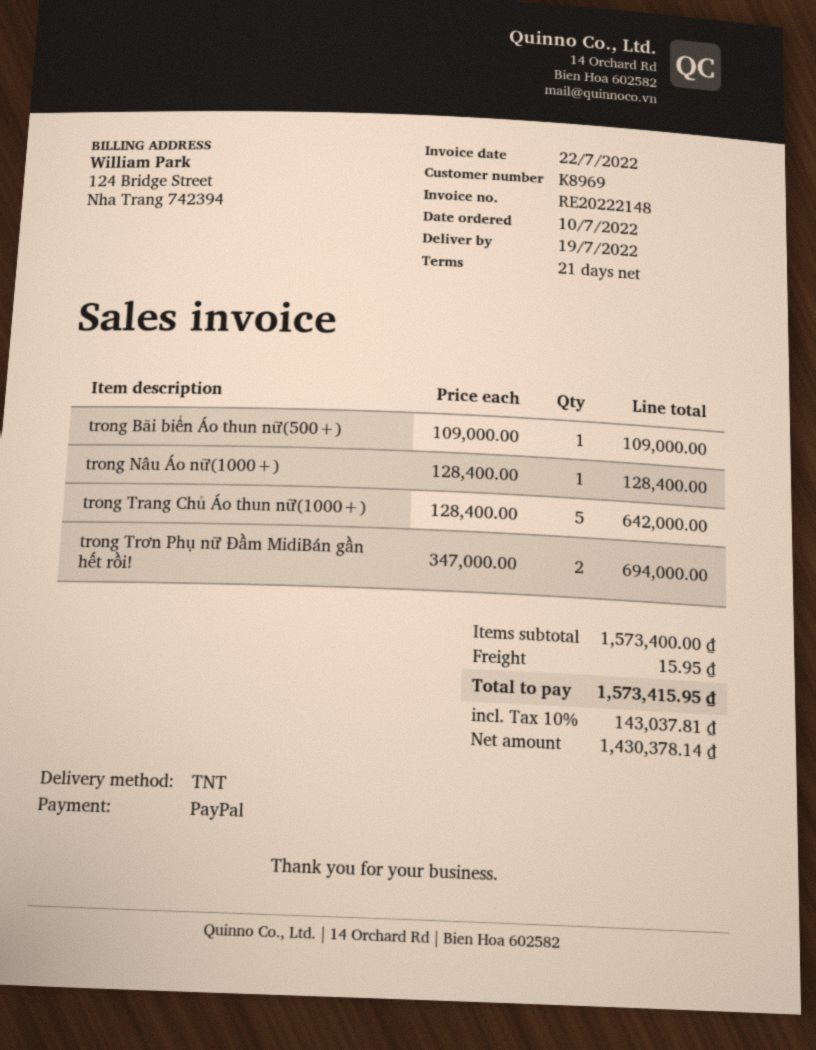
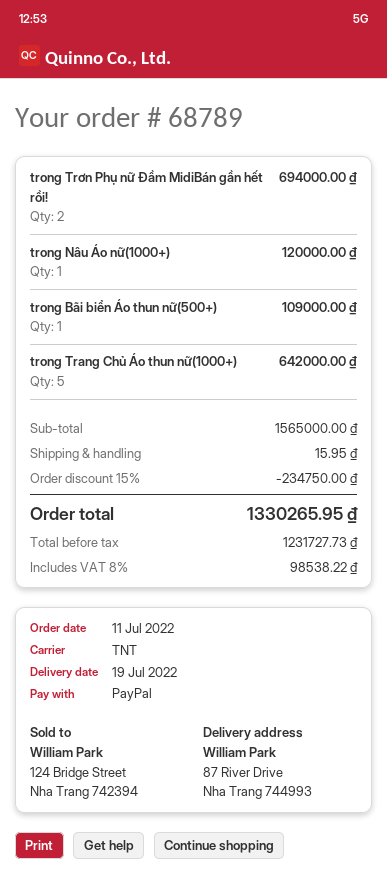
order date: 2022-07-10 -> 2022-07-11
trong Nâu Áo nữ(1000+): 1 for 128400.00 -> 1 for 120000.00
subtotal: 1573400.00 -> 1565000.00
discount: none -> 15% = 234750.00
net: 1430378.14 -> 1231727.73
tax: 10% = 143037.81 -> 8% = 98538.22
total: 1573415.95 -> 1330265.95

